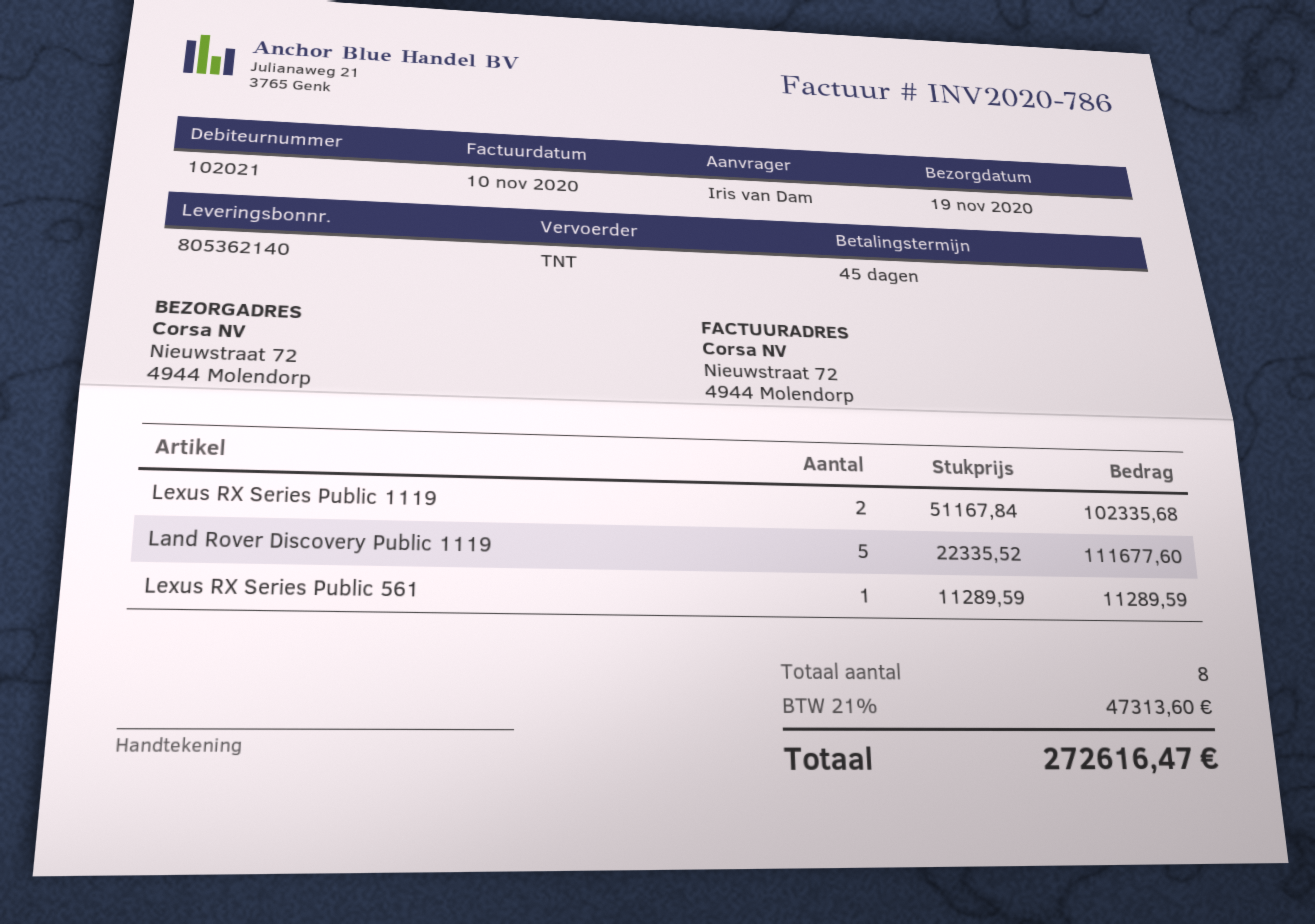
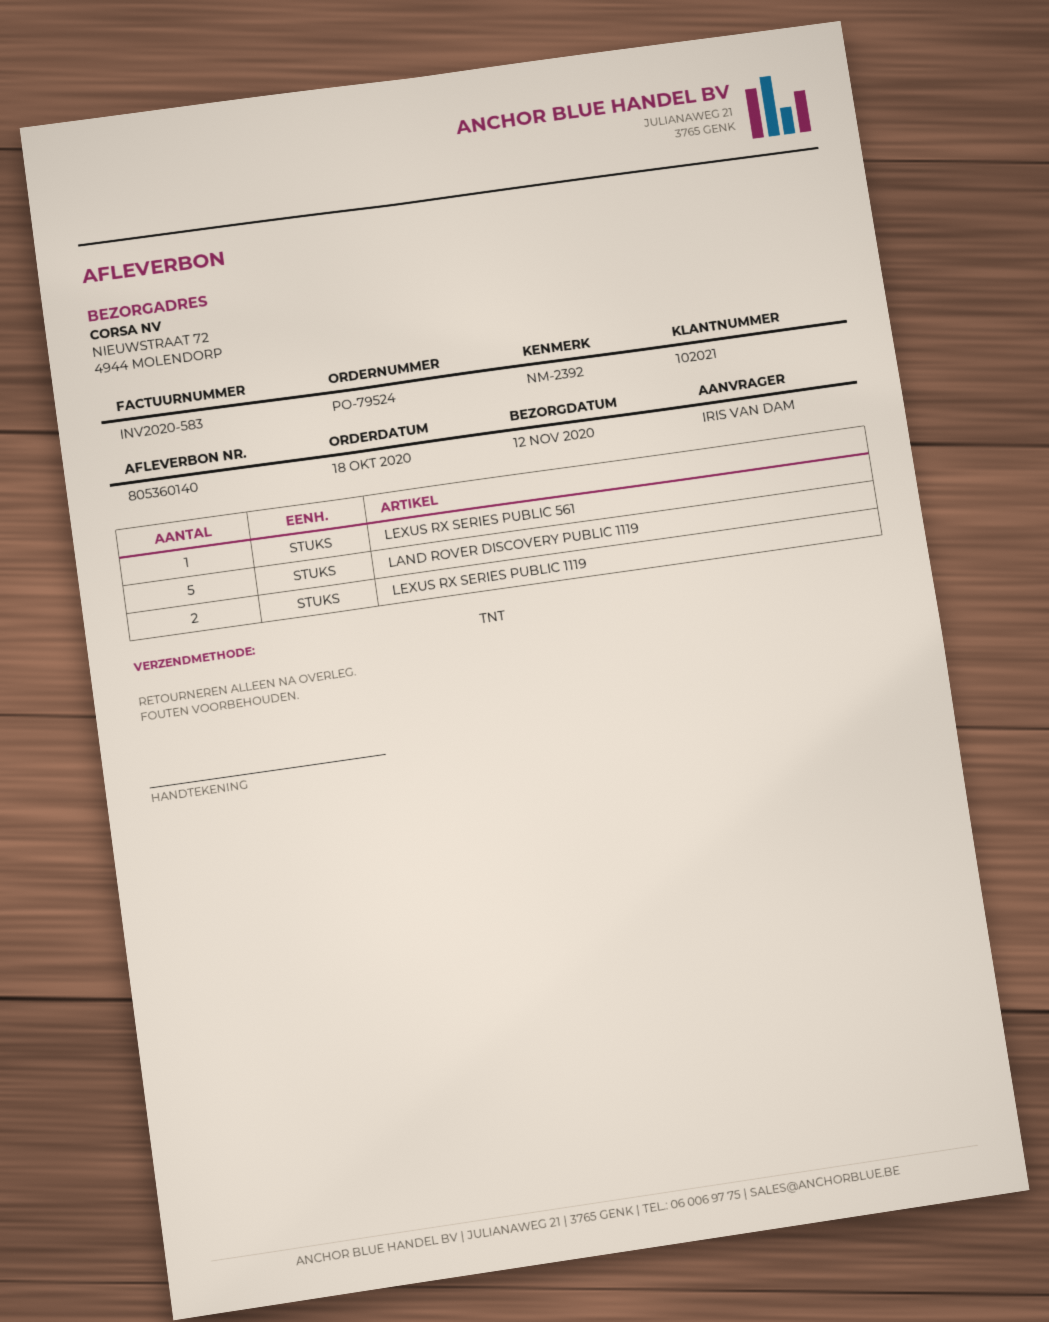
delivery note number: 805362140 -> 805360140
delivery date: 2020-11-19 -> 2020-11-12
invoice number: INV2020-786 -> INV2020-583

